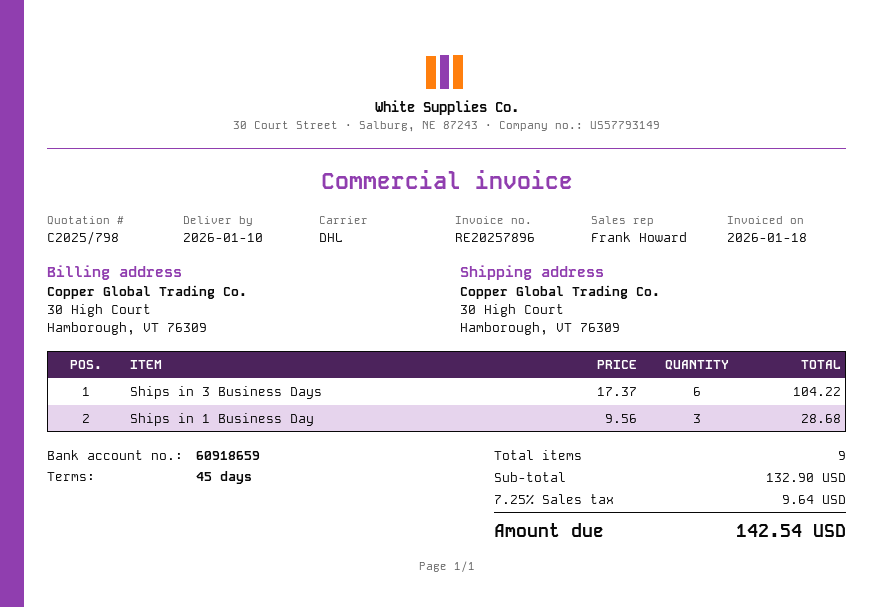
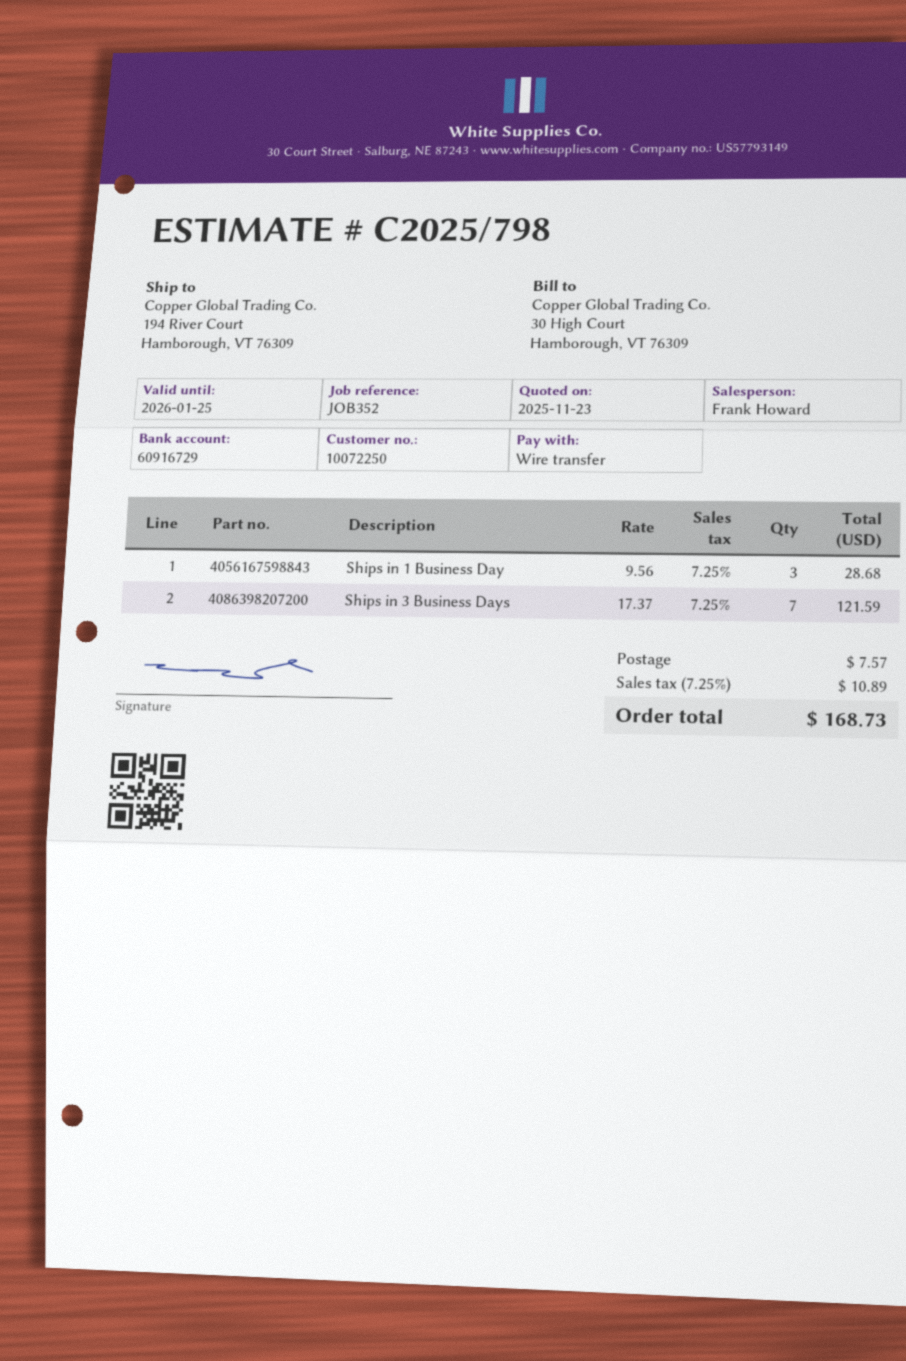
bank account: 60918659 -> 60916729
ship to: 30 High Court, Hamborough, VT 76309 -> 194 River Court, Hamborough, VT 76309
Ships in 3 Business Days: 6 x 17.37 = 104.22 -> 7 x 17.37 = 121.59
shipping: none -> 7.57
tax: 7.25% = 9.64 -> 7.25% = 10.89
total: 142.54 -> 168.73

